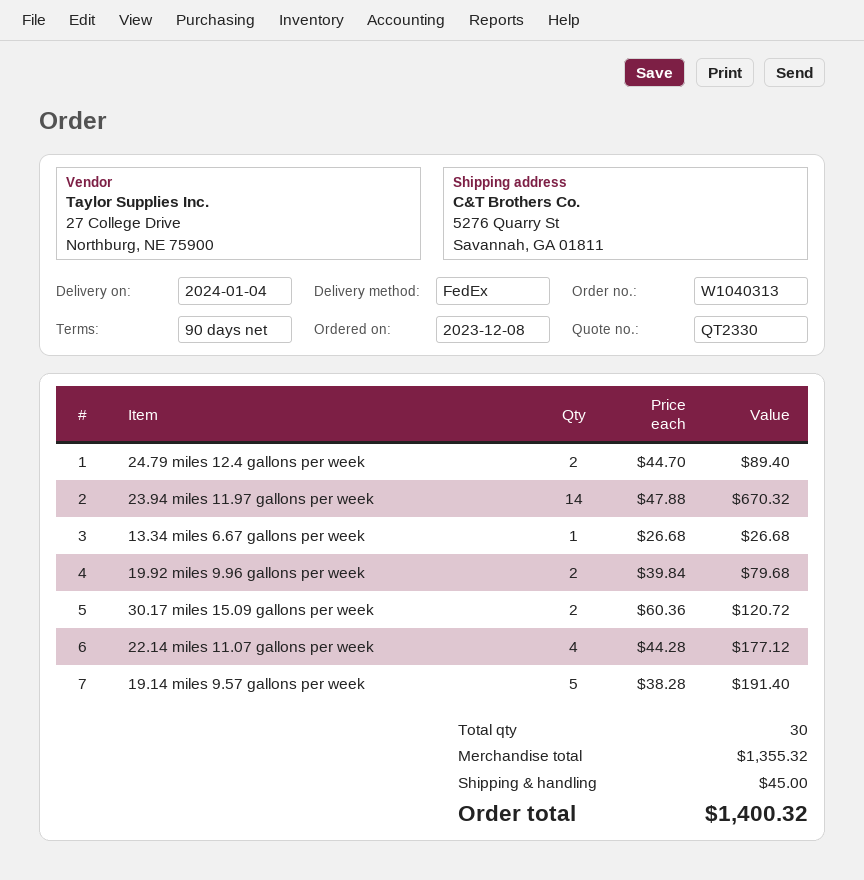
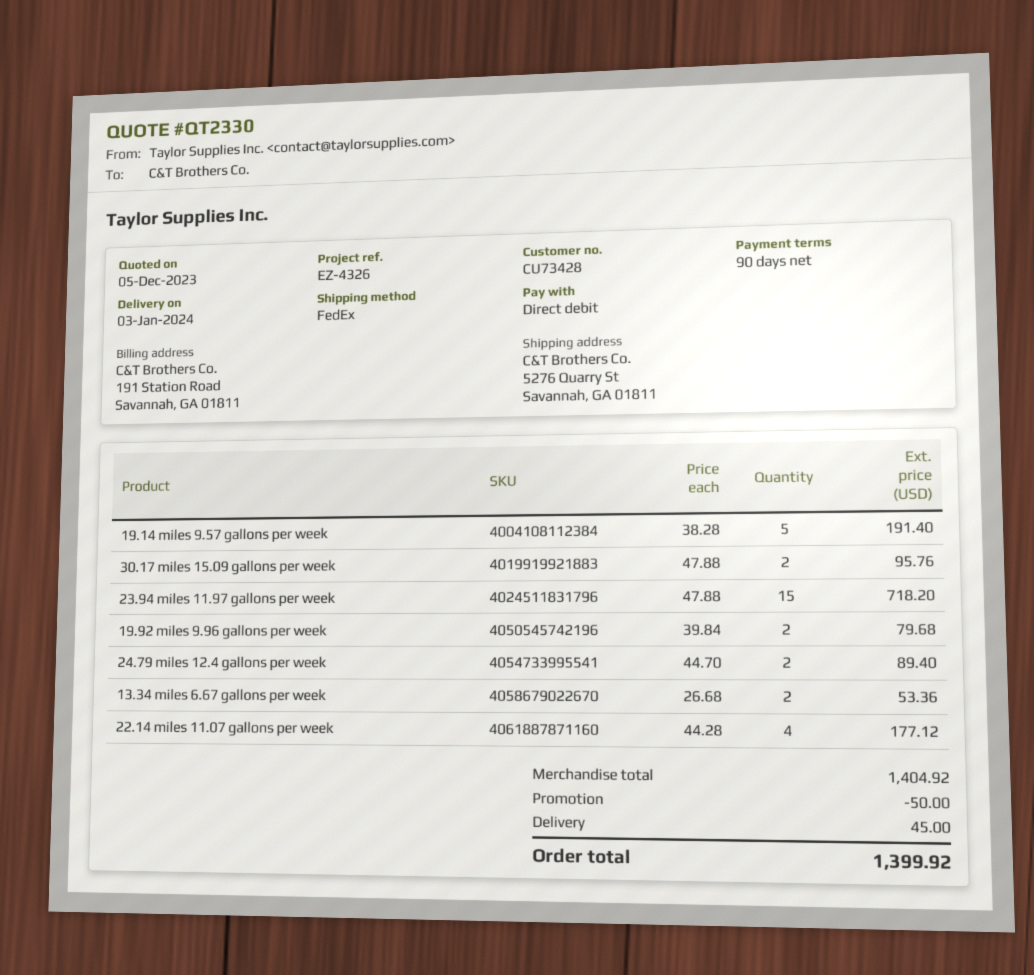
delivery date: 2024-01-04 -> 2024-01-03
23.94 miles 11.97 gallons per week: 14 x 47.88 = 670.32 -> 15 x 47.88 = 718.20
13.34 miles 6.67 gallons per week: 1 x 26.68 = 26.68 -> 2 x 26.68 = 53.36
30.17 miles 15.09 gallons per week: 2 x 60.36 = 120.72 -> 2 x 47.88 = 95.76
subtotal: 1355.32 -> 1404.92
discount: none -> 50.00
total: 1400.32 -> 1399.92

